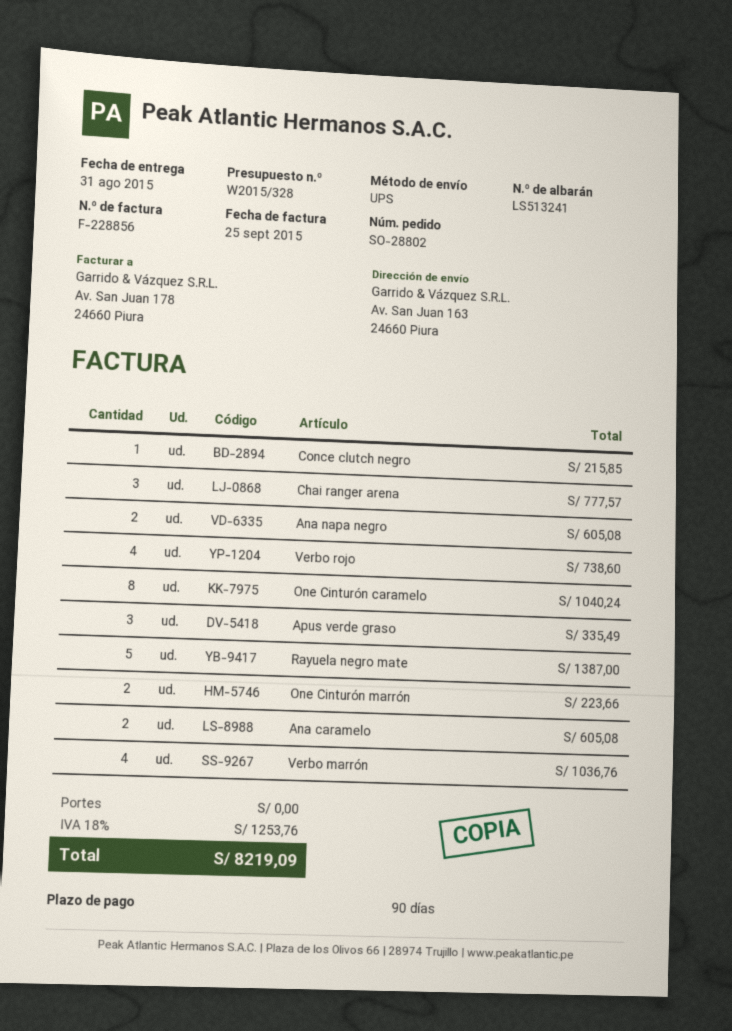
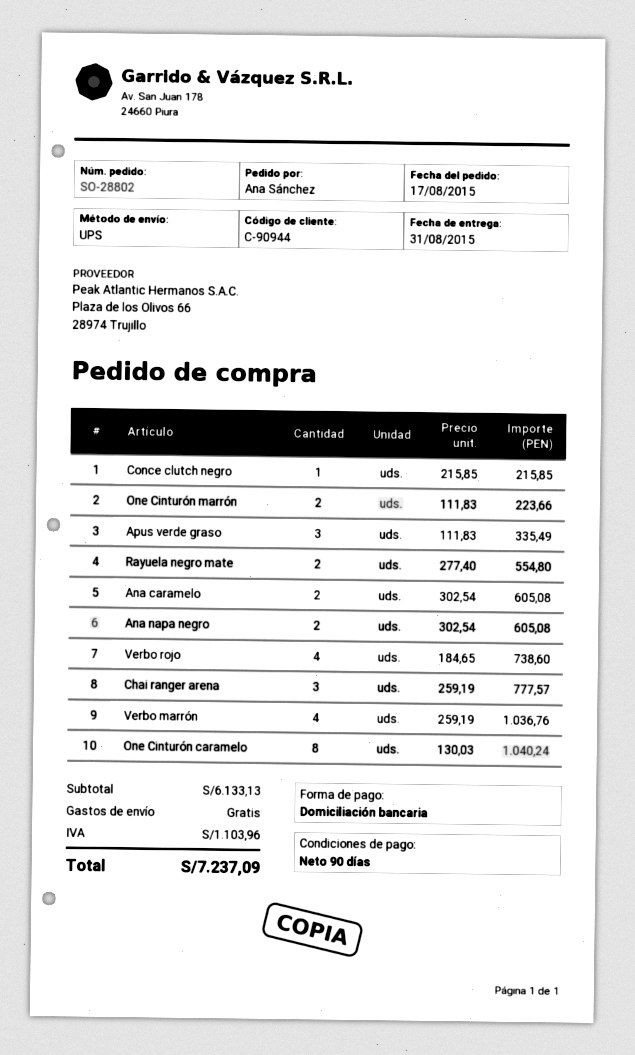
Rayuela negro mate: 5 for 1387.00 -> 2 for 554.80
tax: 1253.76 -> 1103.96
total: 8219.09 -> 7237.09

